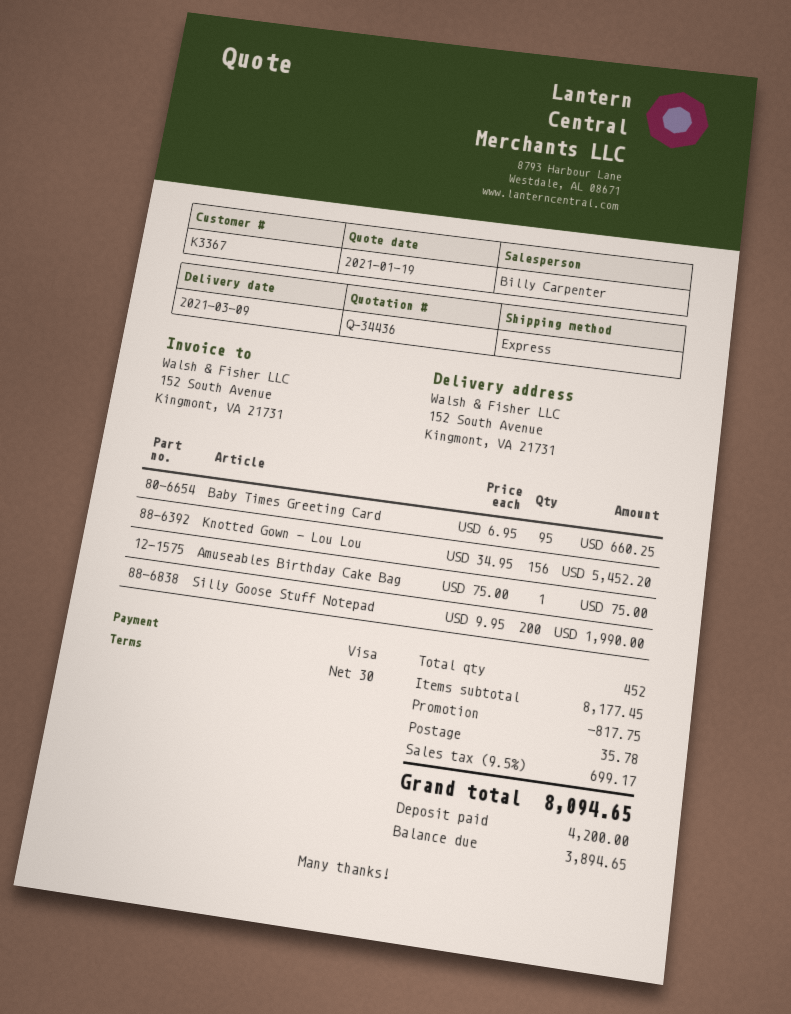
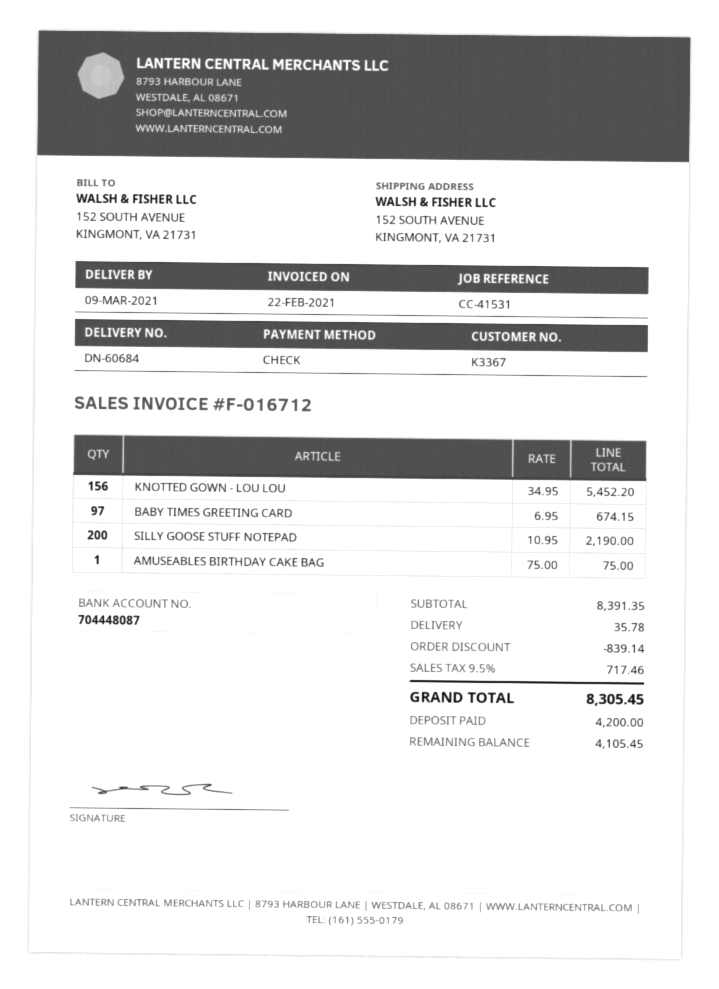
payment method: Visa -> cheque
Baby Times Greeting Card: 95 x 6.95 = 660.25 -> 97 x 6.95 = 674.15
Silly Goose Stuff Notepad: 200 x 9.95 = 1990.00 -> 200 x 10.95 = 2190.00
subtotal: 8177.45 -> 8391.35
discount: 817.75 -> 839.14
tax: 9.5% = 699.17 -> 9.5% = 717.46
total: 8094.65 -> 8305.45
balance: 3894.65 -> 4105.45

